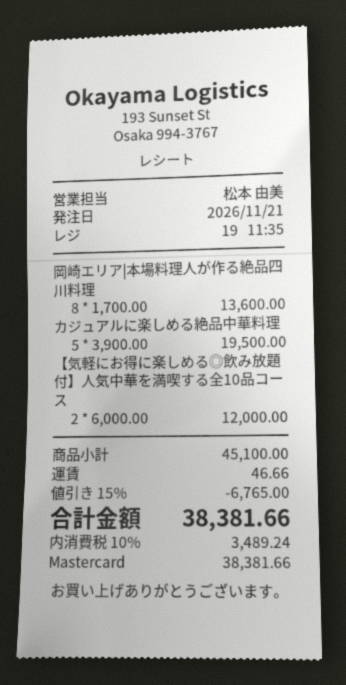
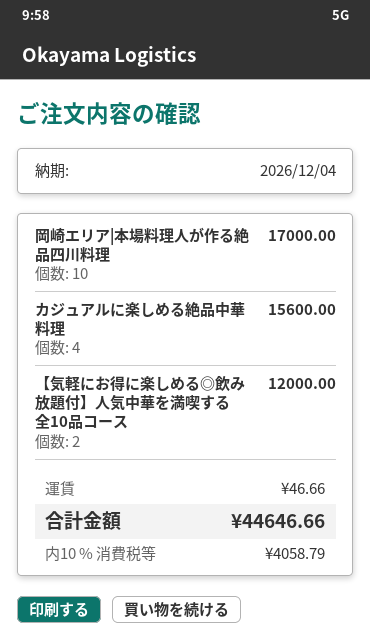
岡崎エリア|本場料理人が作る絶品四川料理: 8 for 13600.00 -> 10 for 17000.00
カジュアルに楽しめる絶品中華料理: 5 for 19500.00 -> 4 for 15600.00
discount: 15% = 6765.00 -> none
tax: 10% = 3489.24 -> 10% = 4058.79
total: 38381.66 -> 44646.66

